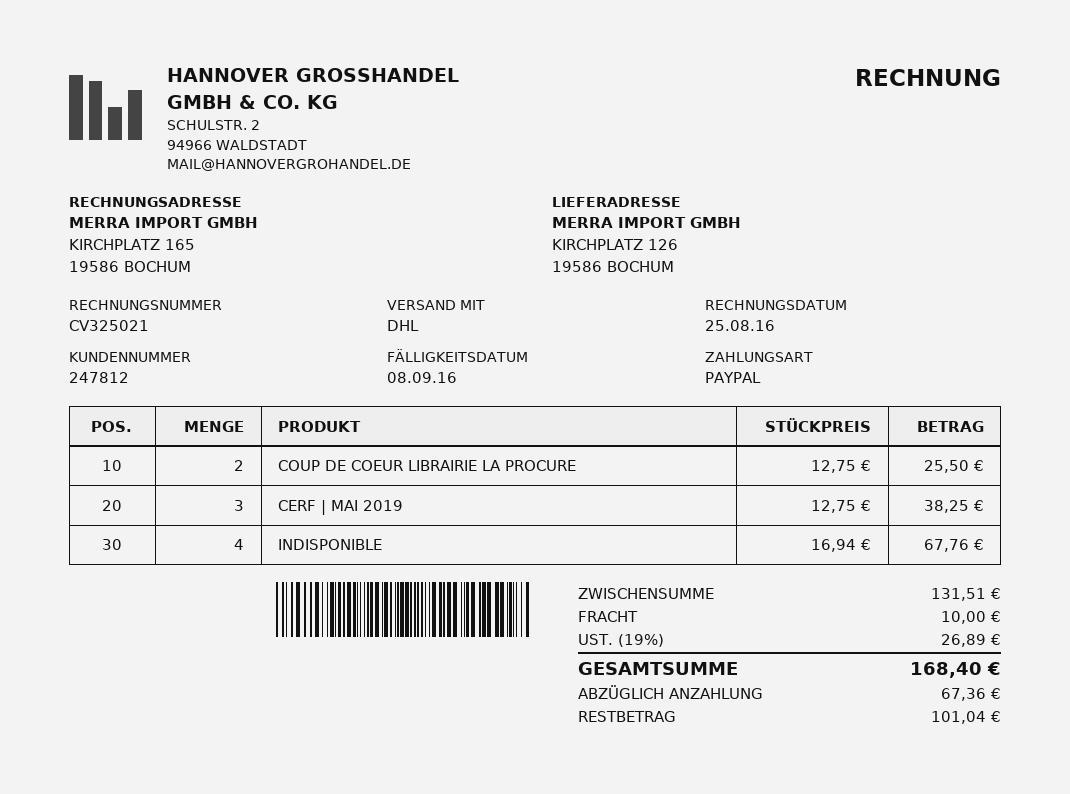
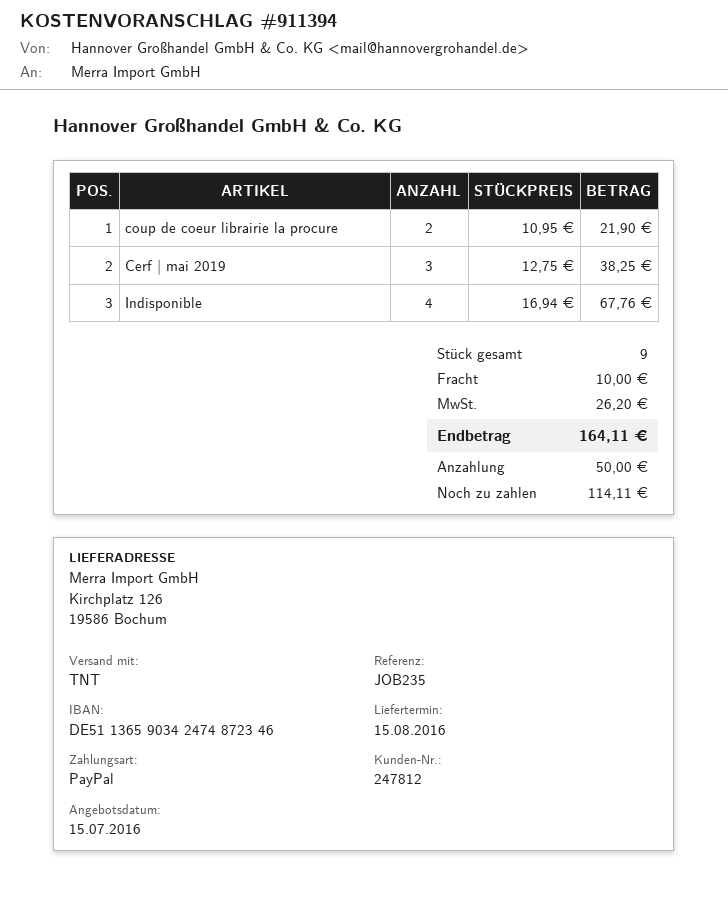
shipping method: DHL -> TNT
COUP DE COEUR LIBRAIRIE LA PROCURE: 2 x 12.75 = 25.50 -> 2 x 10.95 = 21.90
tax: 26.89 -> 26.20
total: 168.40 -> 164.11
deposit: 67.36 -> 50.00
balance: 101.04 -> 114.11

